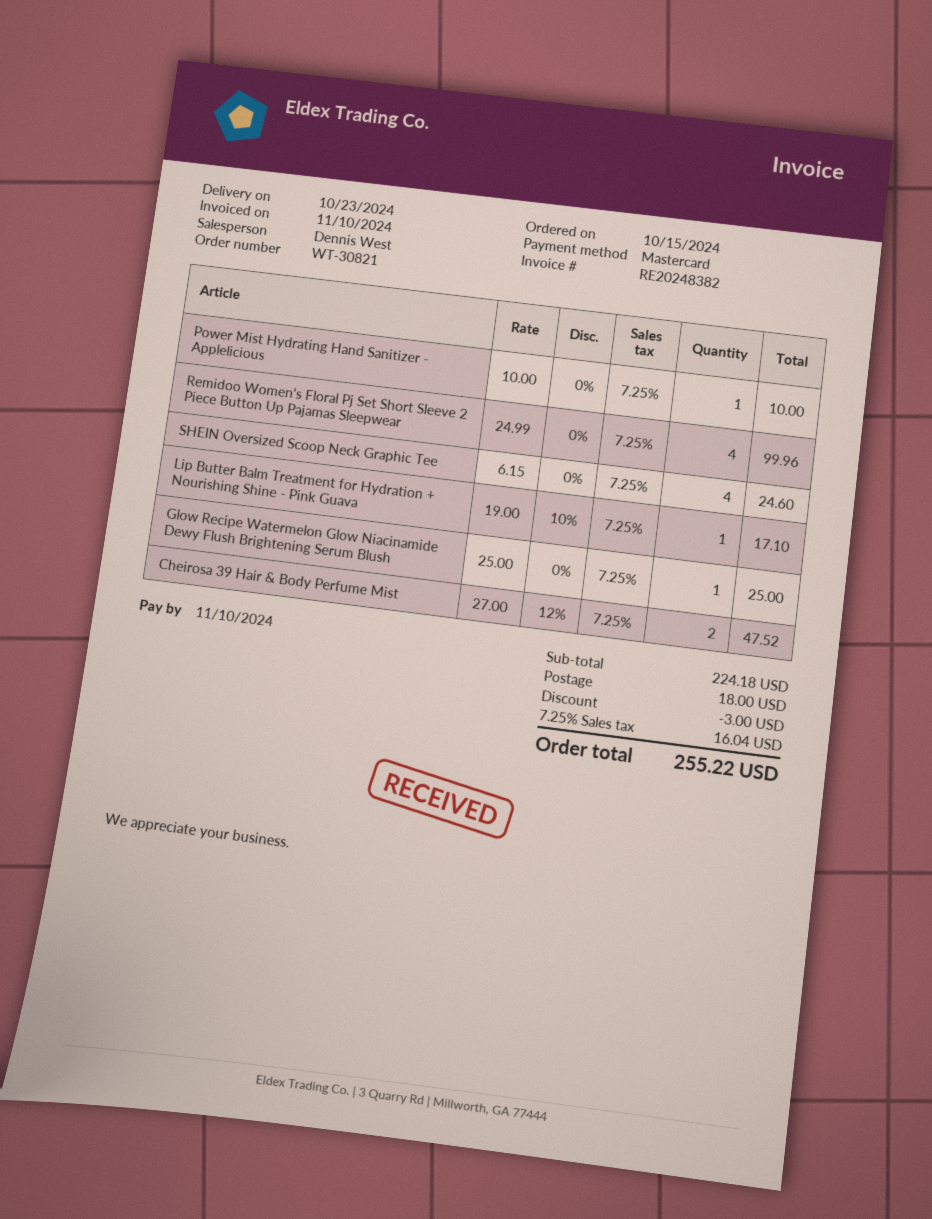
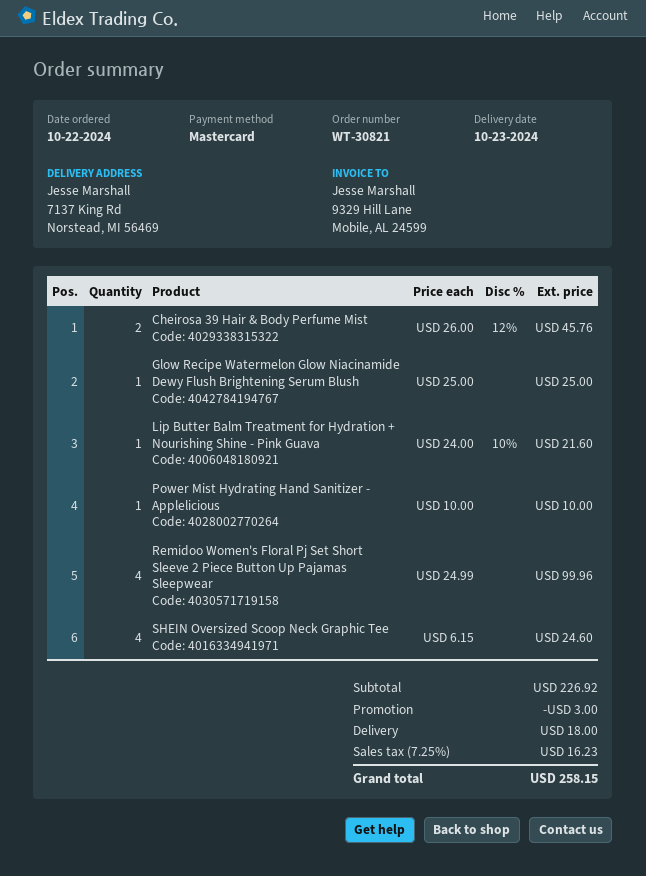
order date: 2024-10-15 -> 2024-10-22
Lip Butter Balm Treatment for Hydration + Nourishing Shine - Pink Guava: 1 x 19.00 - 10% = 17.10 -> 1 x 24.00 - 10% = 21.60
Cheirosa 39 Hair & Body Perfume Mist: 2 x 27.00 - 12% = 47.52 -> 2 x 26.00 - 12% = 45.76
subtotal: 224.18 -> 226.92
tax: 7.25% = 16.04 -> 7.25% = 16.23
total: 255.22 -> 258.15

